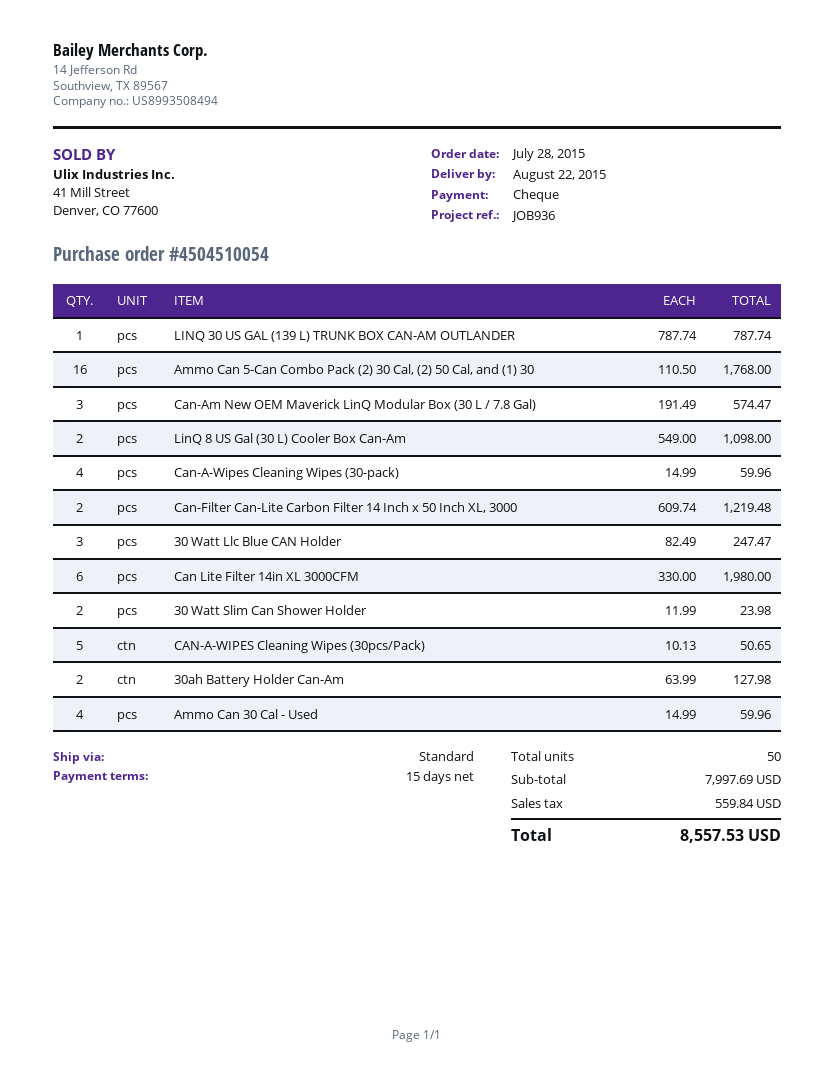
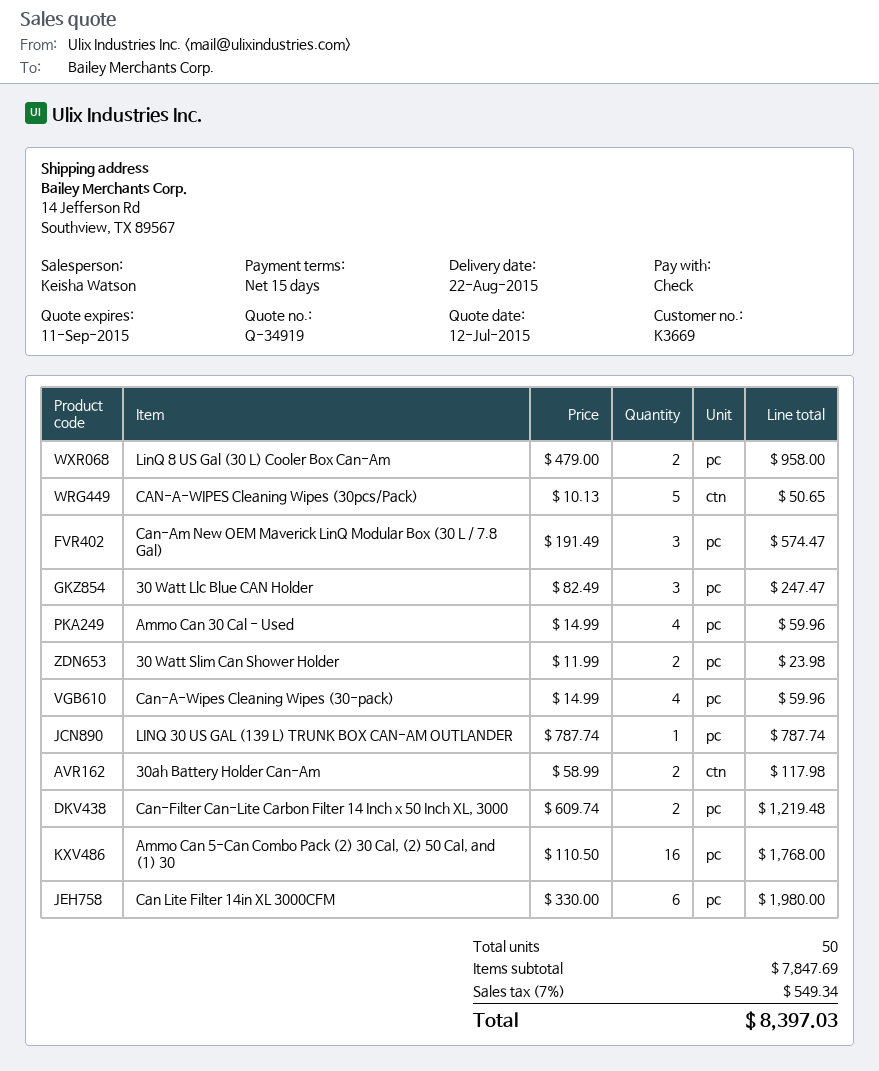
LinQ 8 US Gal (30 L) Cooler Box Can-Am: 2 x 549.00 = 1098.00 -> 2 x 479.00 = 958.00
30ah Battery Holder Can-Am: 2 x 63.99 = 127.98 -> 2 x 58.99 = 117.98
subtotal: 7997.69 -> 7847.69
tax: 559.84 -> 549.34
total: 8557.53 -> 8397.03

